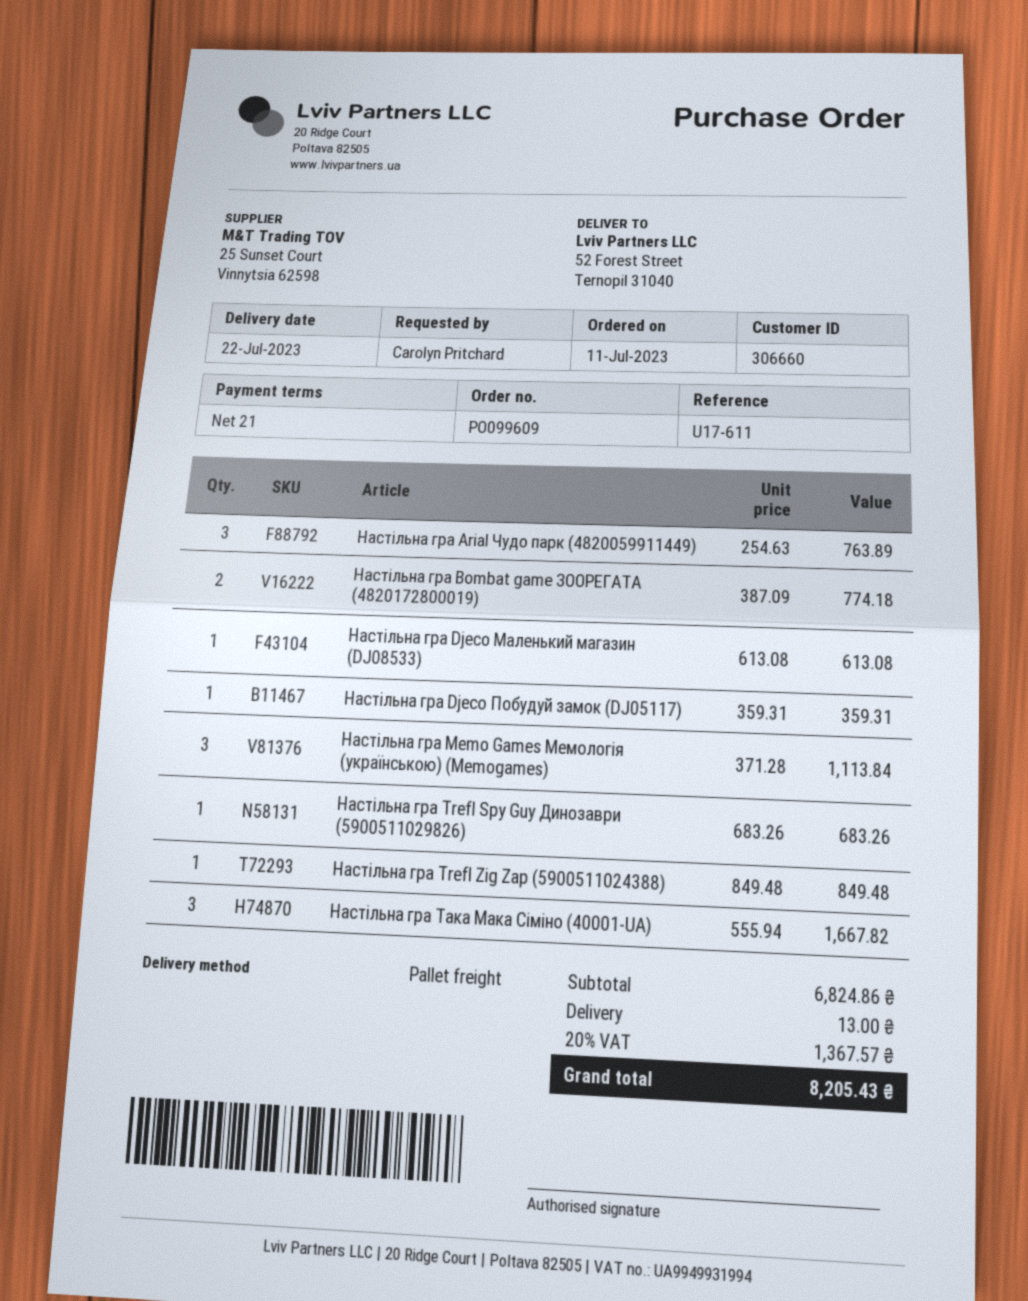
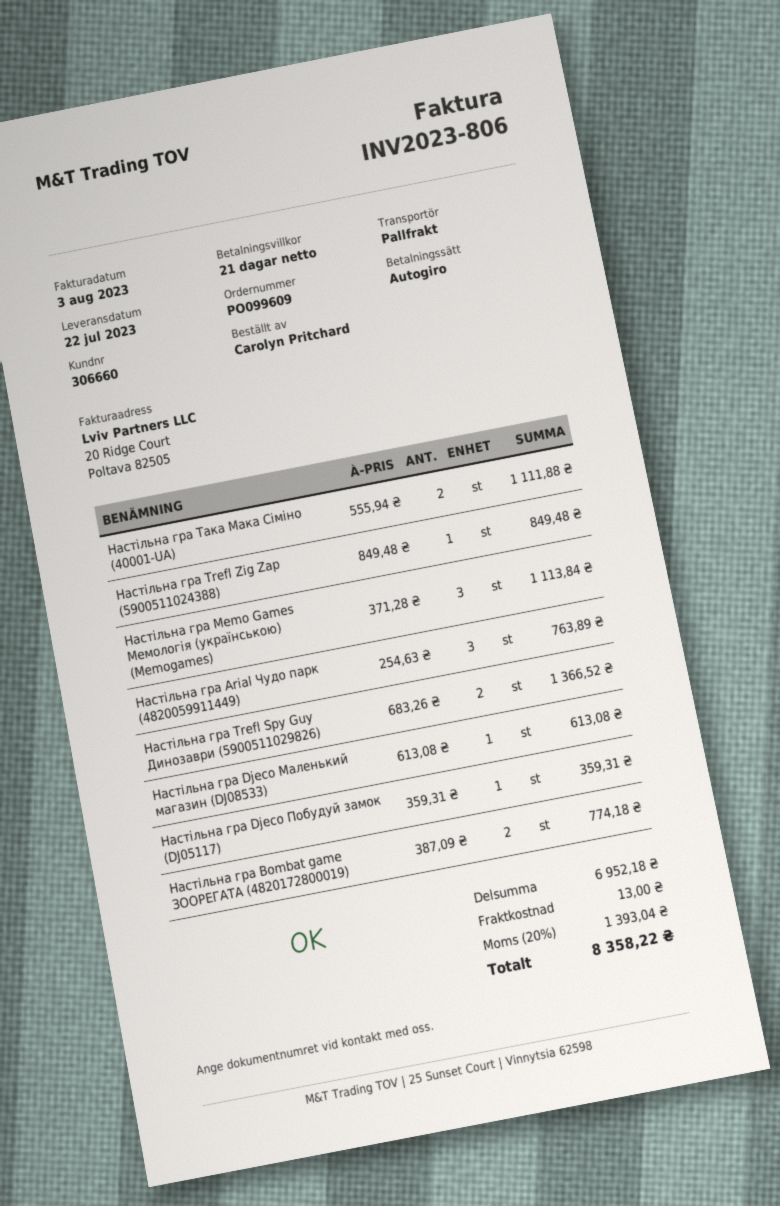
Настільна гра Trefl Spy Guy Динозаври (5900511029826): 1 x 683.26 = 683.26 -> 2 x 683.26 = 1366.52
Настільна гра Така Мака Сіміно (40001-UA): 3 x 555.94 = 1667.82 -> 2 x 555.94 = 1111.88
subtotal: 6824.86 -> 6952.18
tax: 20% = 1367.57 -> 20% = 1393.04
total: 8205.43 -> 8358.22

